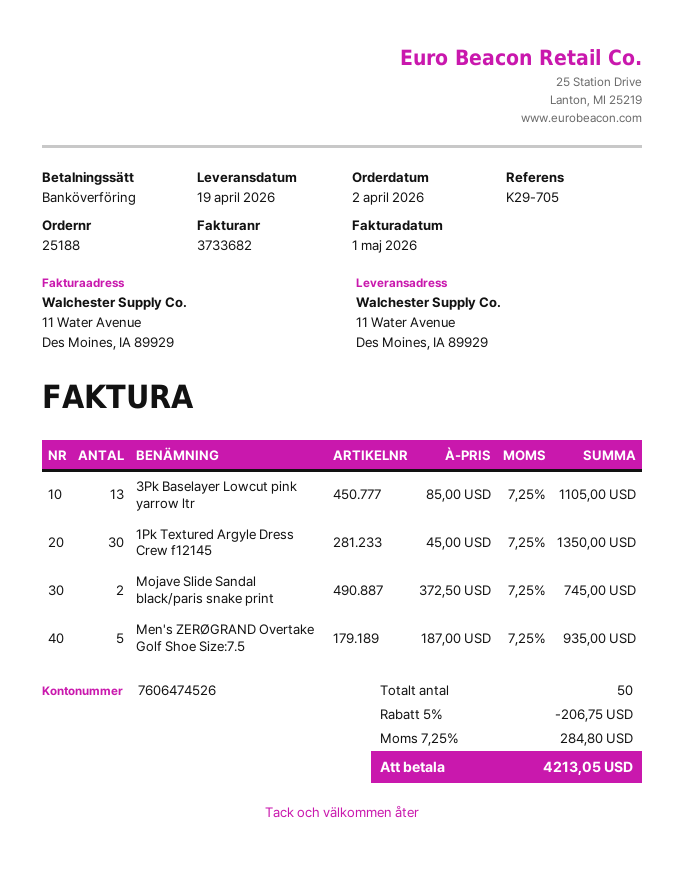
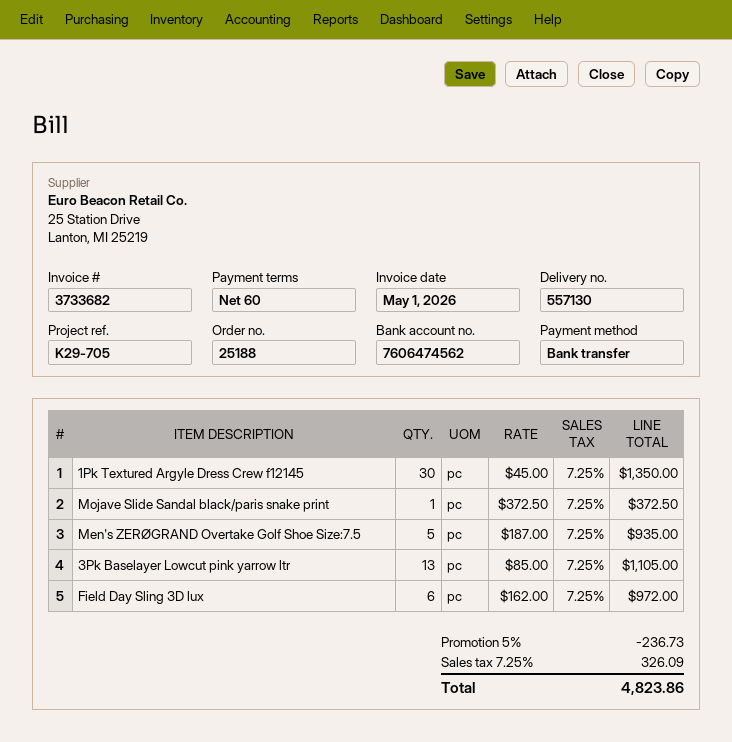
bank account: 7606474526 -> 7606474562
Mojave Slide Sandal black/paris snake print: 2 x 372.50 = 745.00 -> 1 x 372.50 = 372.50
Field Day Sling 3D lux: none -> 6 x 162.00 = 972.00
discount: 5% = 206.75 -> 5% = 236.73
tax: 7.25% = 284.80 -> 7.25% = 326.09
total: 4213.05 -> 4823.86

